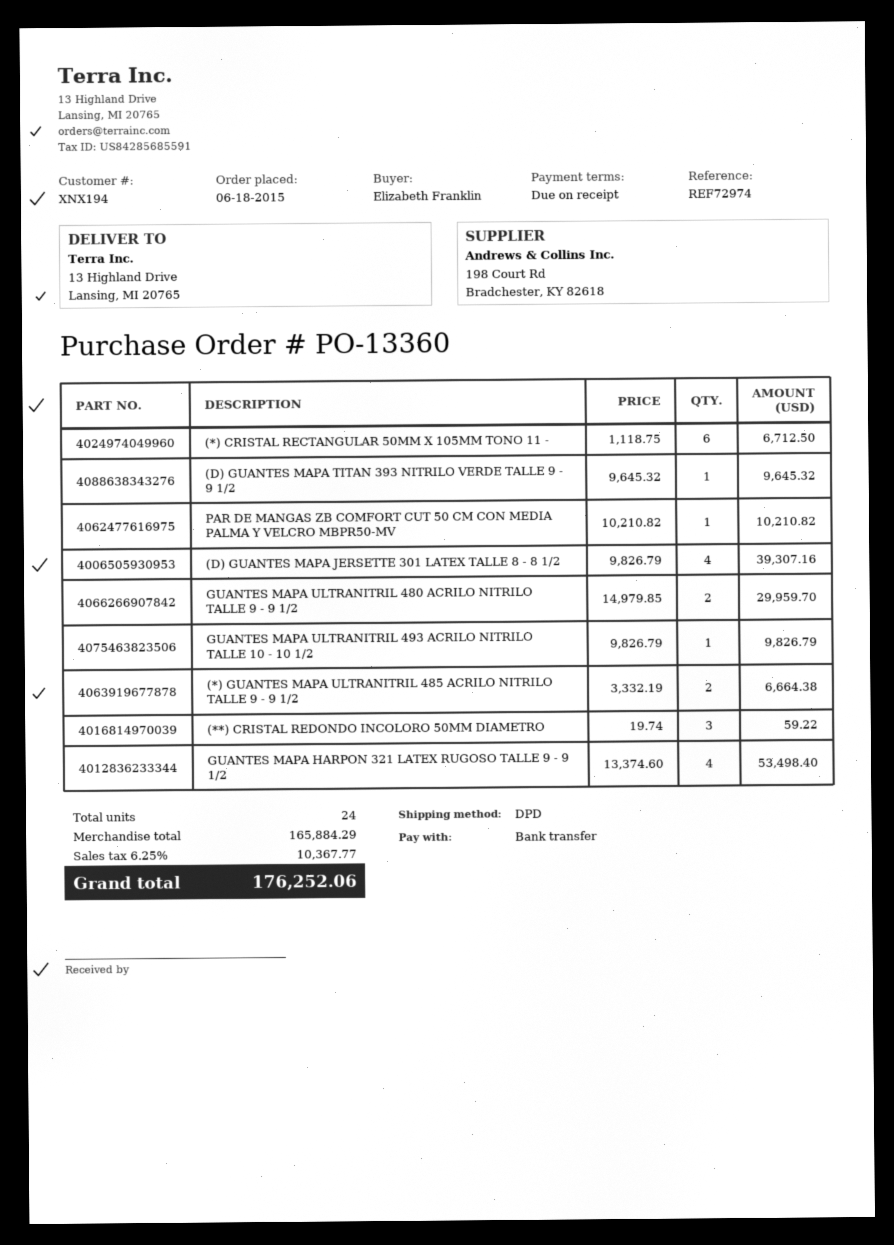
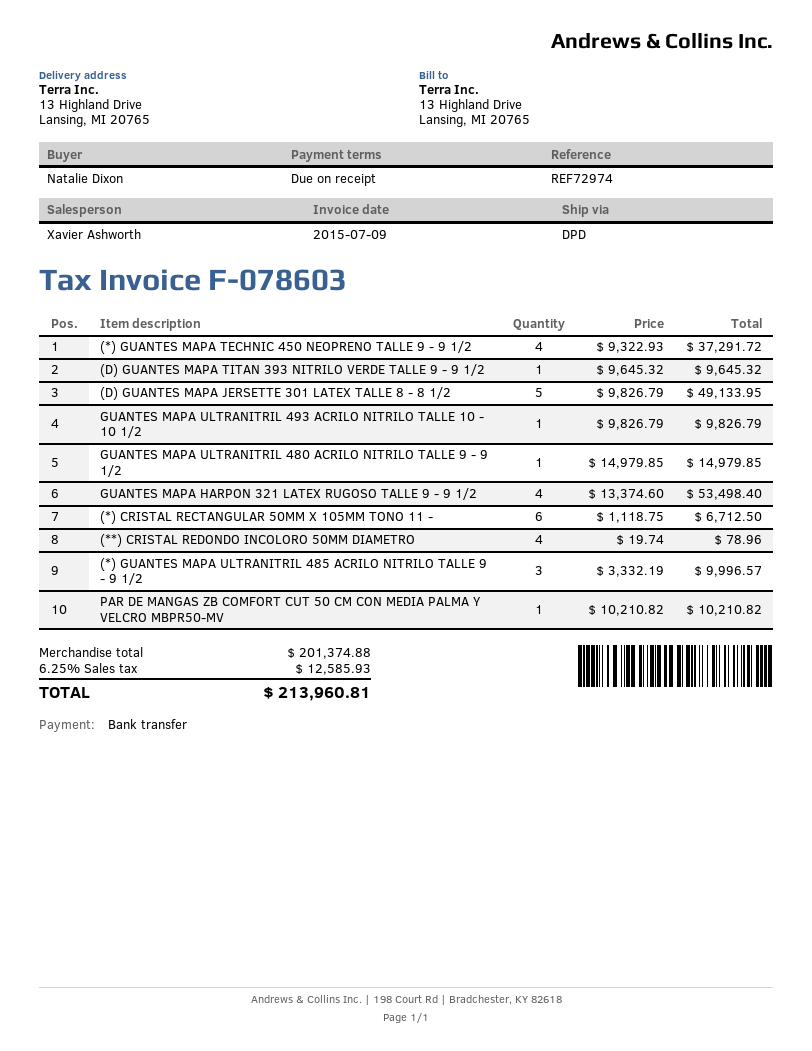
ordered by: Elizabeth Franklin -> Natalie Dixon
(D) GUANTES MAPA JERSETTE 301 LATEX TALLE 8 - 8 1/2: 4 x 9826.79 = 39307.16 -> 5 x 9826.79 = 49133.95
GUANTES MAPA ULTRANITRIL 480 ACRILO NITRILO TALLE 9 - 9 1/2: 2 x 14979.85 = 29959.70 -> 1 x 14979.85 = 14979.85
(*) GUANTES MAPA ULTRANITRIL 485 ACRILO NITRILO TALLE 9 - 9 1/2: 2 x 3332.19 = 6664.38 -> 3 x 3332.19 = 9996.57
(**) CRISTAL REDONDO INCOLORO 50MM DIAMETRO: 3 x 19.74 = 59.22 -> 4 x 19.74 = 78.96
(*) GUANTES MAPA TECHNIC 450 NEOPRENO TALLE 9 - 9 1/2: none -> 4 x 9322.93 = 37291.72
subtotal: 165884.29 -> 201374.88
tax: 6.25% = 10367.77 -> 6.25% = 12585.93
total: 176252.06 -> 213960.81

